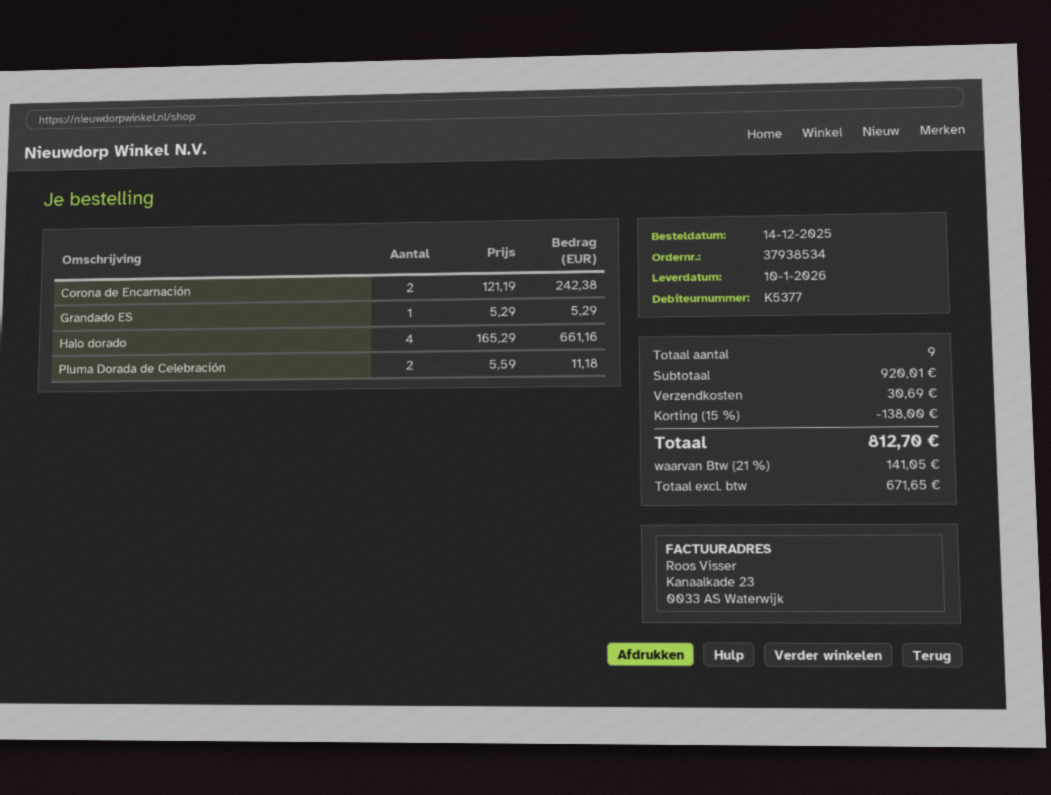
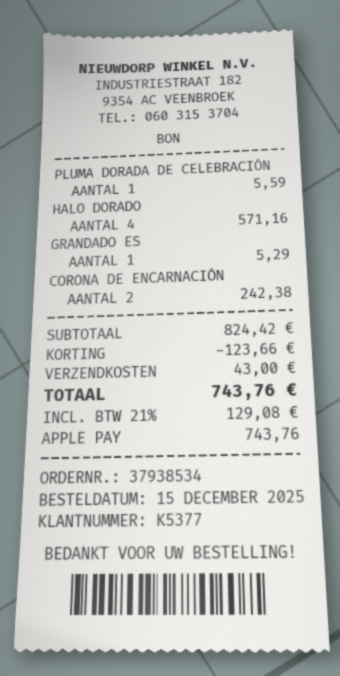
order date: 2025-12-14 -> 2025-12-15
Halo dorado: 4 for 661.16 -> 4 for 571.16
Pluma Dorada de Celebración: 2 for 11.18 -> 1 for 5.59
subtotal: 920.01 -> 824.42
discount: 138.00 -> 123.66
shipping: 30.69 -> 43.00
tax: 21% = 141.05 -> 21% = 129.08
total: 812.70 -> 743.76

